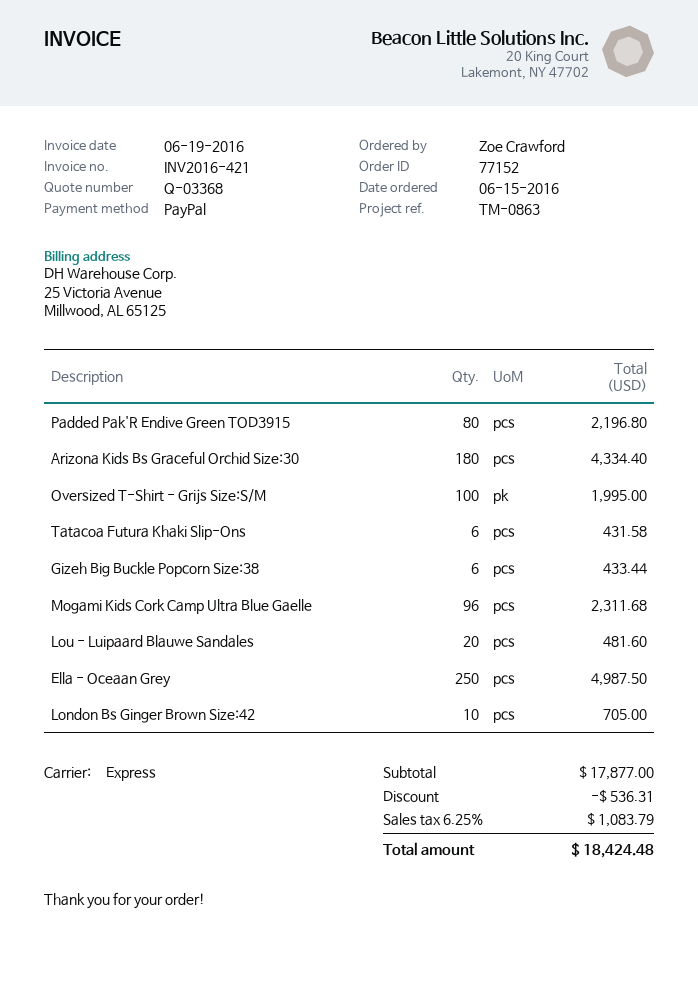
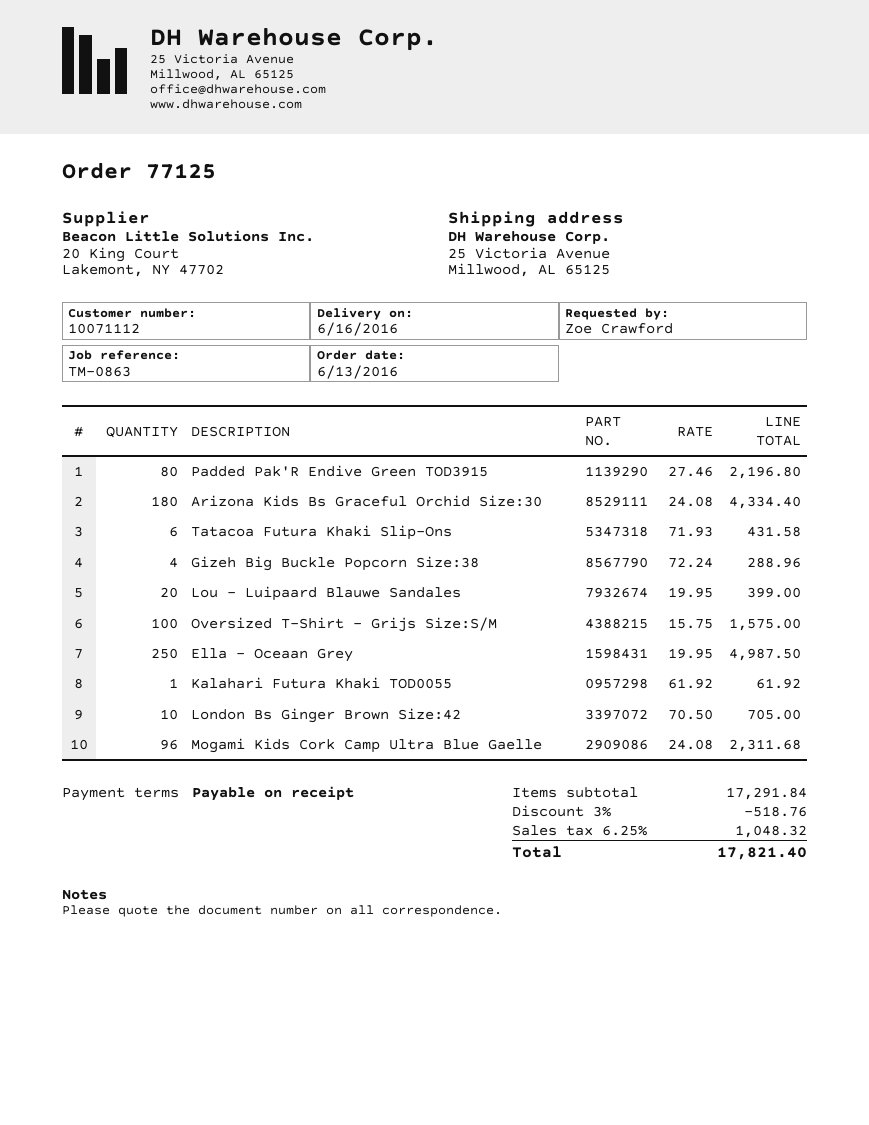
order number: 77152 -> 77125
order date: 2016-06-15 -> 2016-06-13
Oversized T-Shirt - Grijs Size:S/M: 100 for 1995.00 -> 100 for 1575.00
Gizeh Big Buckle Popcorn Size:38: 6 for 433.44 -> 4 for 288.96
Lou - Luipaard Blauwe Sandales: 20 for 481.60 -> 20 for 399.00
Kalahari Futura Khaki TOD0055: none -> 1 for 61.92
subtotal: 17877.00 -> 17291.84
discount: 536.31 -> 518.76
tax: 6.25% = 1083.79 -> 6.25% = 1048.32
total: 18424.48 -> 17821.40

